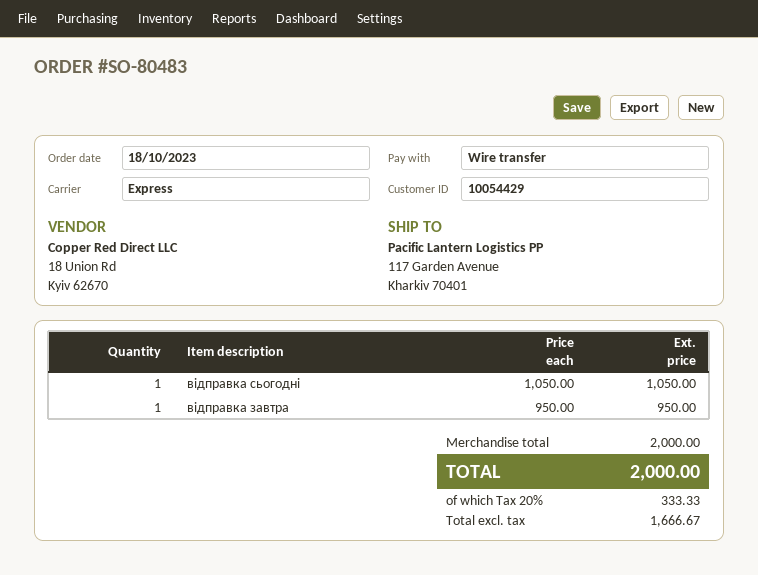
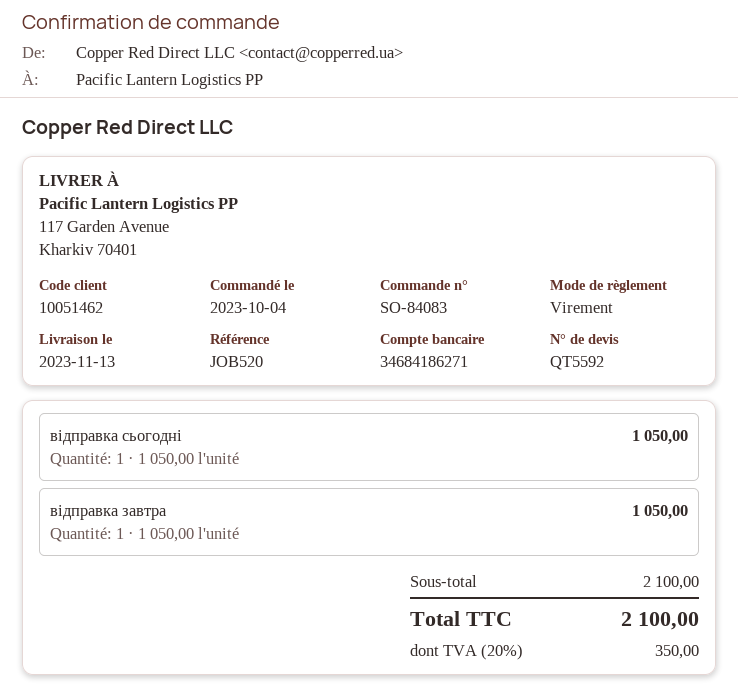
order number: SO-80483 -> SO-84083
order date: 2023-10-18 -> 2023-10-04
customer number: 10054429 -> 10051462
відправка завтра: 1 x 950.00 = 950.00 -> 1 x 1050.00 = 1050.00
subtotal: 2000.00 -> 2100.00
tax: 20% = 333.33 -> 20% = 350.00
total: 2000.00 -> 2100.00

